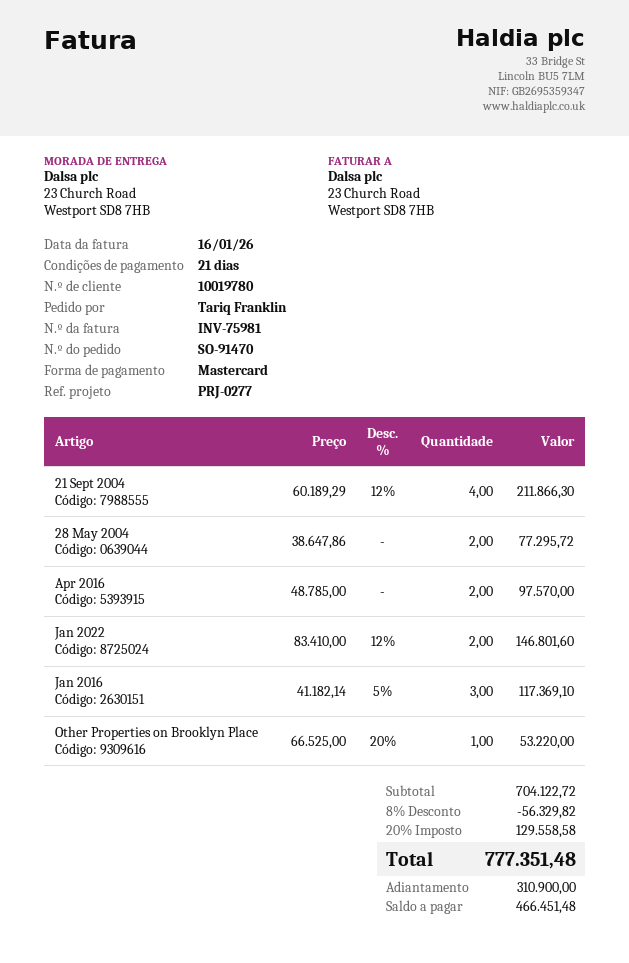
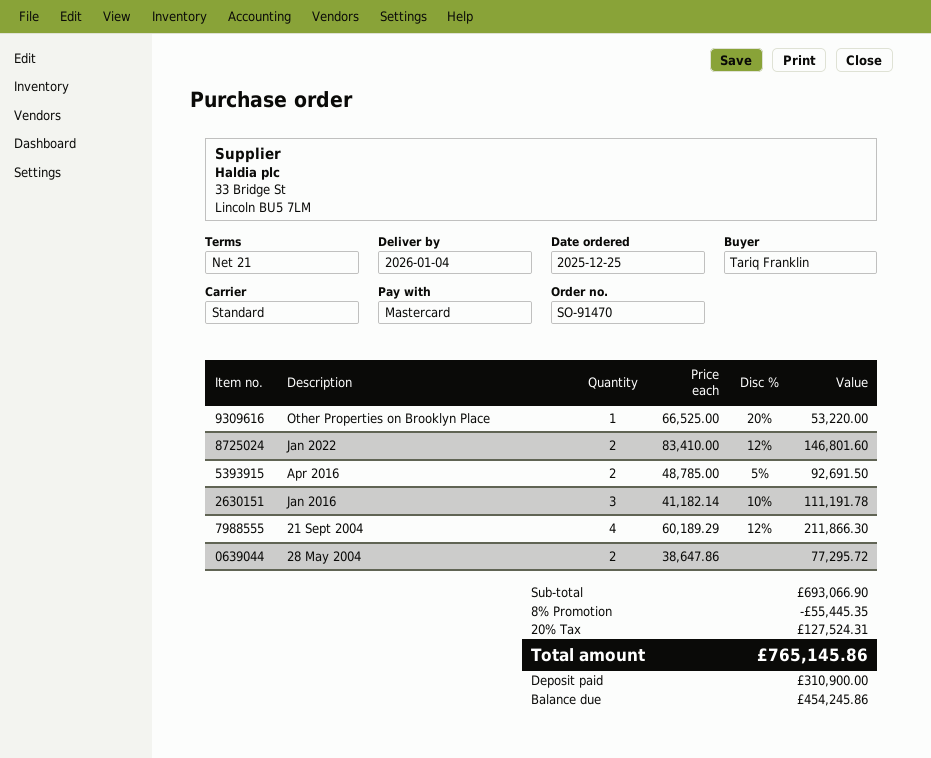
Apr 2016: 2 x 48785.00 = 97570.00 -> 2 x 48785.00 - 5% = 92691.50
Jan 2016: 3 x 41182.14 - 5% = 117369.10 -> 3 x 41182.14 - 10% = 111191.78
subtotal: 704122.72 -> 693066.90
discount: 8% = 56329.82 -> 8% = 55445.35
tax: 20% = 129558.58 -> 20% = 127524.31
total: 777351.48 -> 765145.86
balance: 466451.48 -> 454245.86

